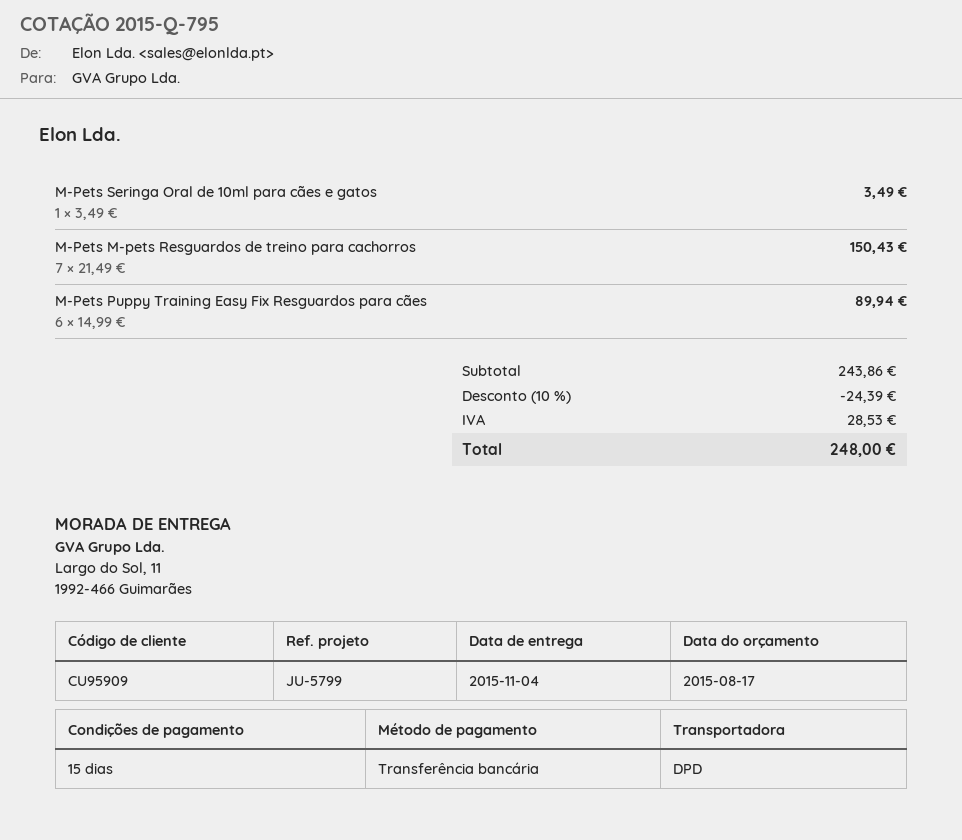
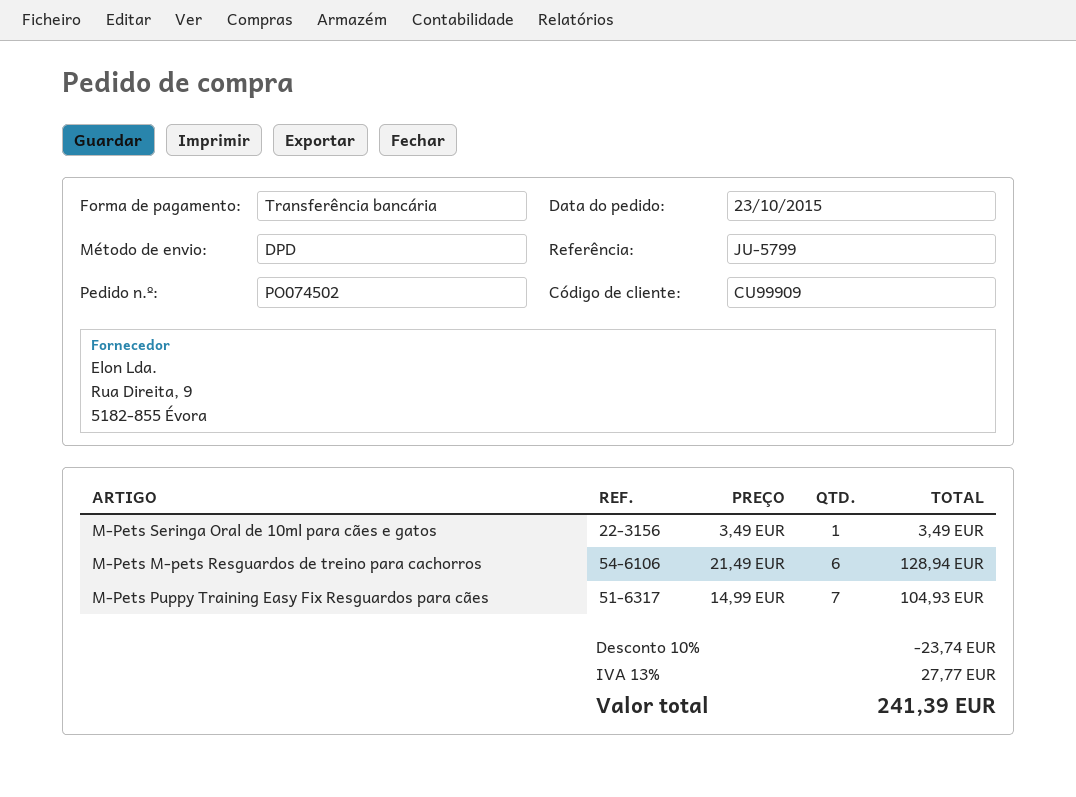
customer number: CU95909 -> CU99909
M-Pets M-pets Resguardos de treino para cachorros: 7 x 21.49 = 150.43 -> 6 x 21.49 = 128.94
M-Pets Puppy Training Easy Fix Resguardos para cães: 6 x 14.99 = 89.94 -> 7 x 14.99 = 104.93
discount: 10% = 24.39 -> 10% = 23.74
tax: 28.53 -> 27.77
total: 248.00 -> 241.39

